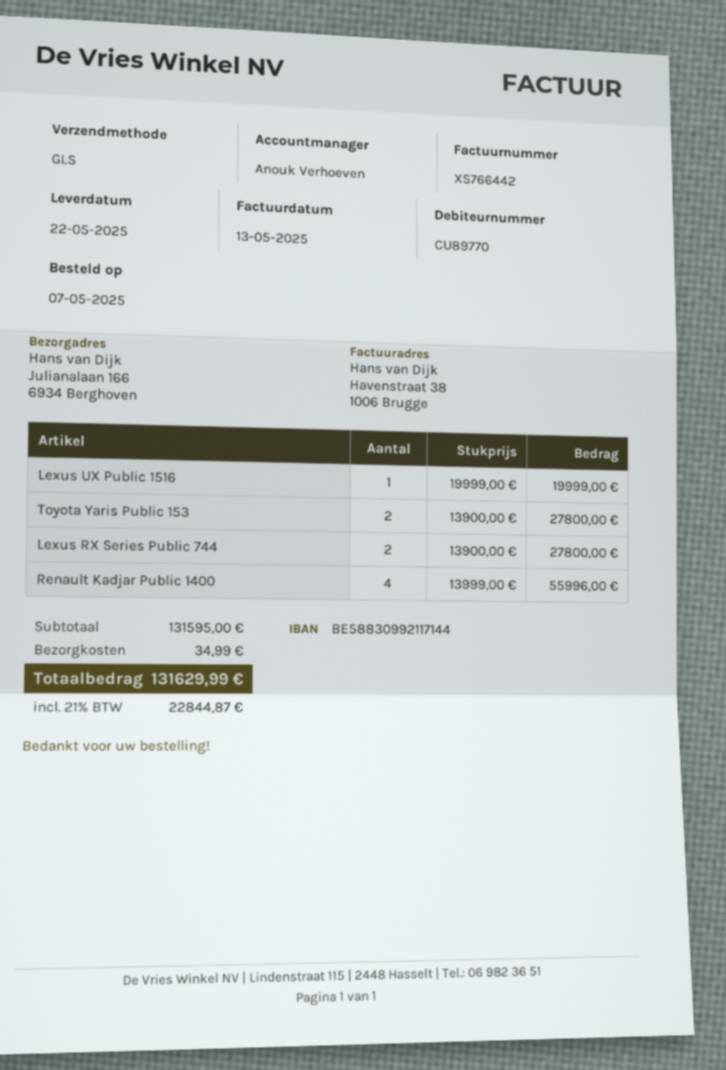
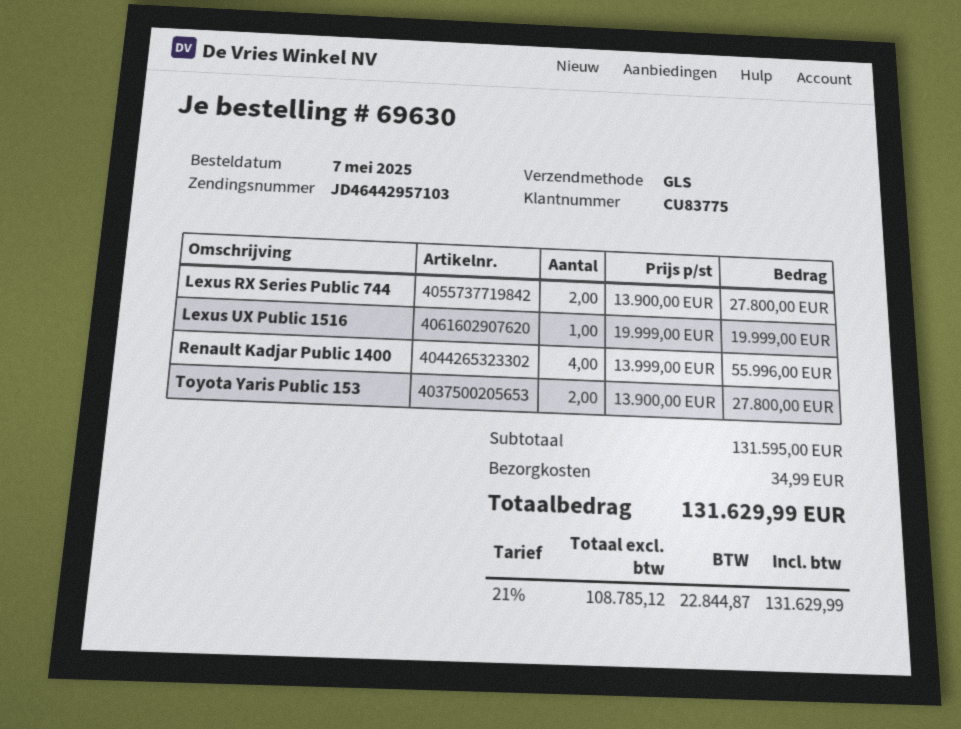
customer number: CU89770 -> CU83775

